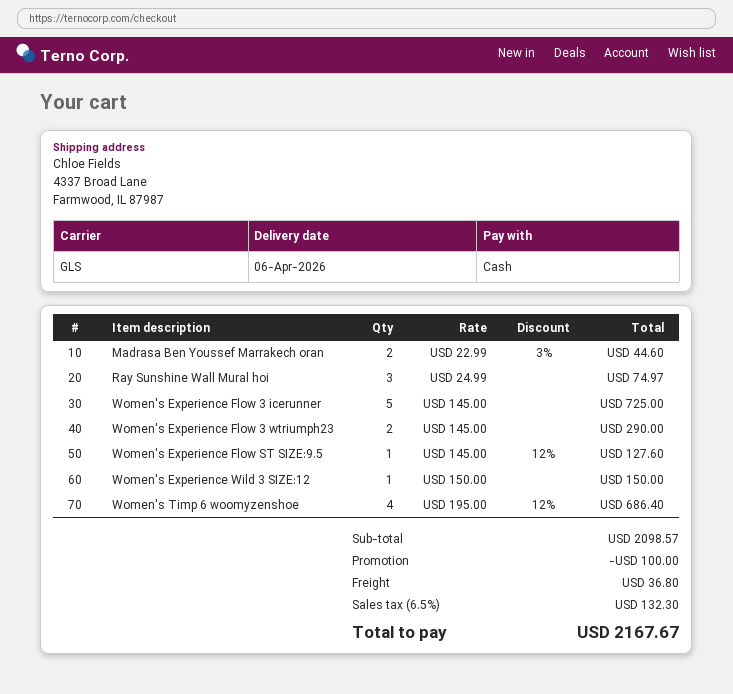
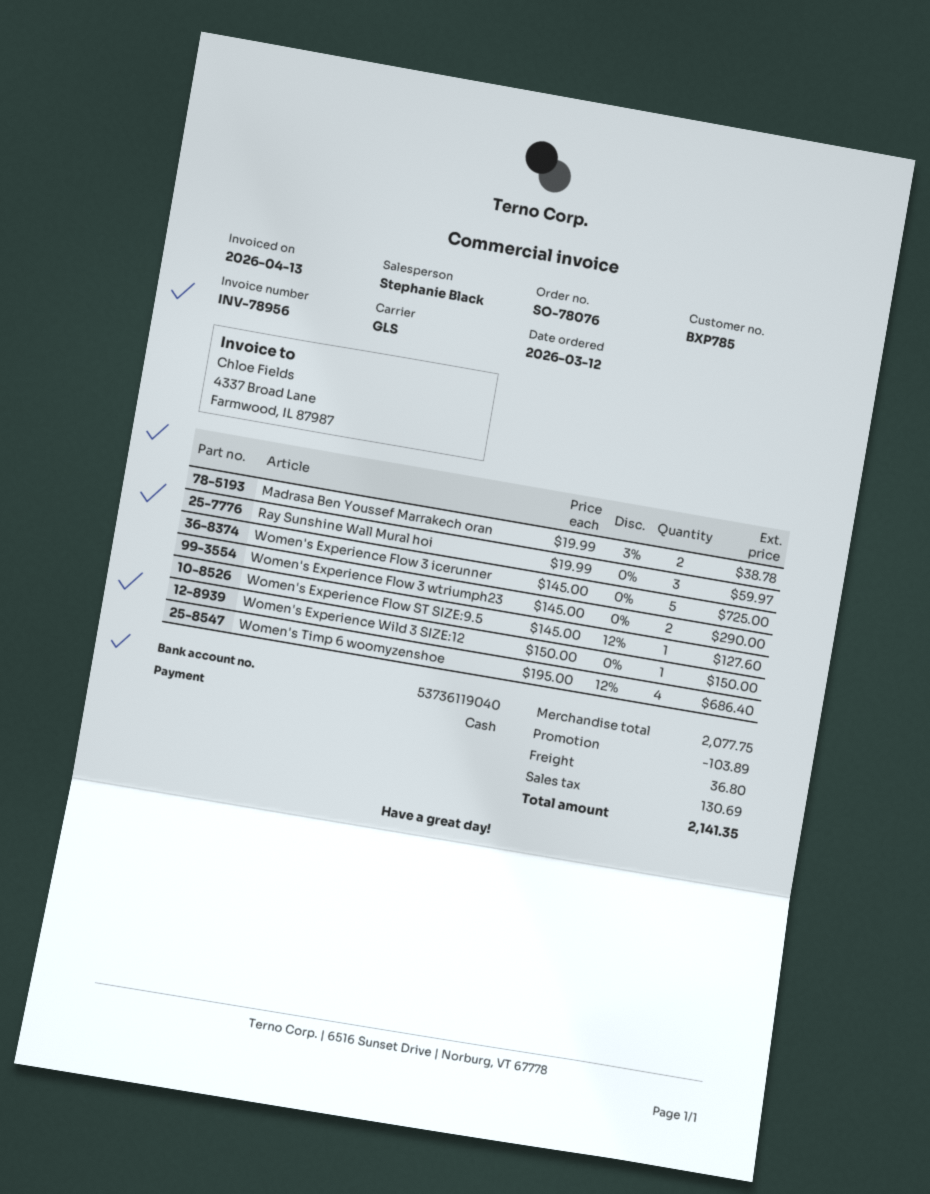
Madrasa Ben Youssef Marrakech oran: 2 x 22.99 - 3% = 44.60 -> 2 x 19.99 - 3% = 38.78
Ray Sunshine Wall Mural hoi: 3 x 24.99 = 74.97 -> 3 x 19.99 = 59.97
subtotal: 2098.57 -> 2077.75
discount: 100.00 -> 103.89
tax: 132.30 -> 130.69
total: 2167.67 -> 2141.35

